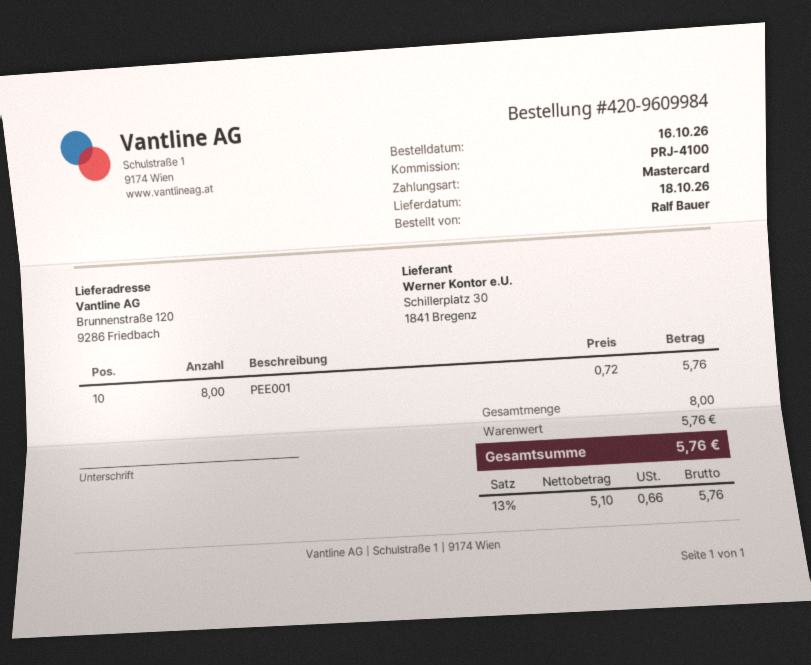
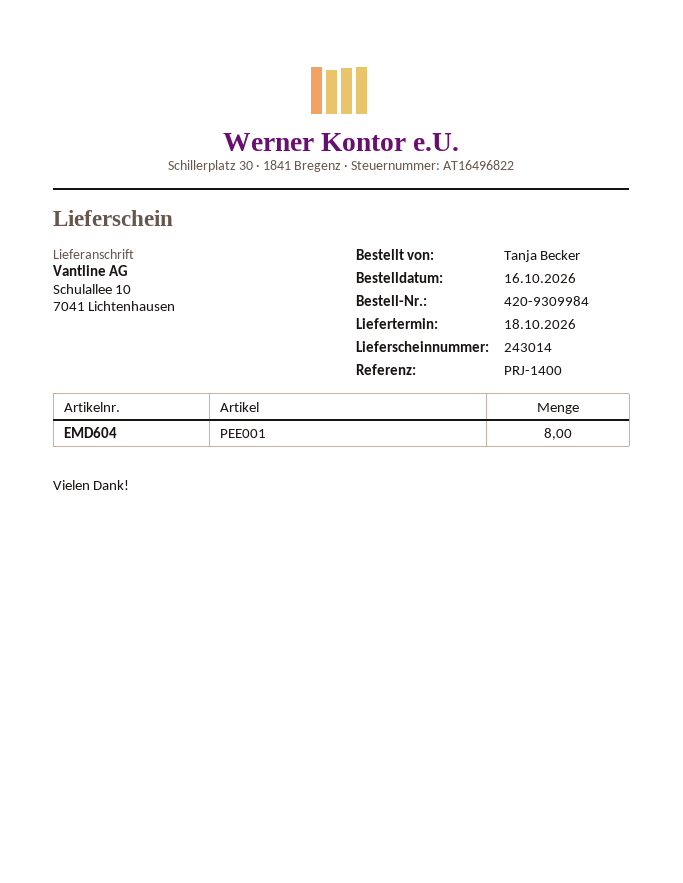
order number: 420-9609984 -> 420-9309984
reference: PRJ-4100 -> PRJ-1400
ordered by: Ralf Bauer -> Tanja Becker
ship to: Brunnenstraße 120, 9286 Friedbach -> Schulallee 10, 7041 Lichtenhausen

